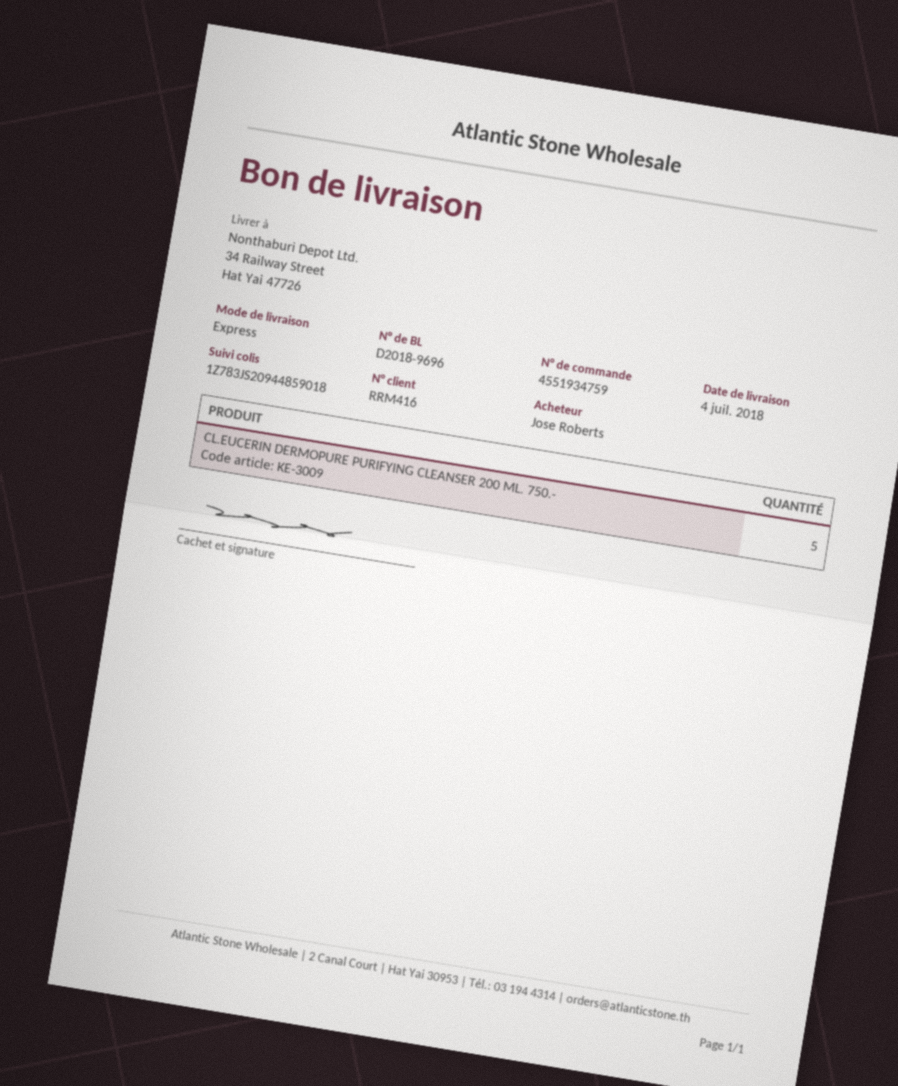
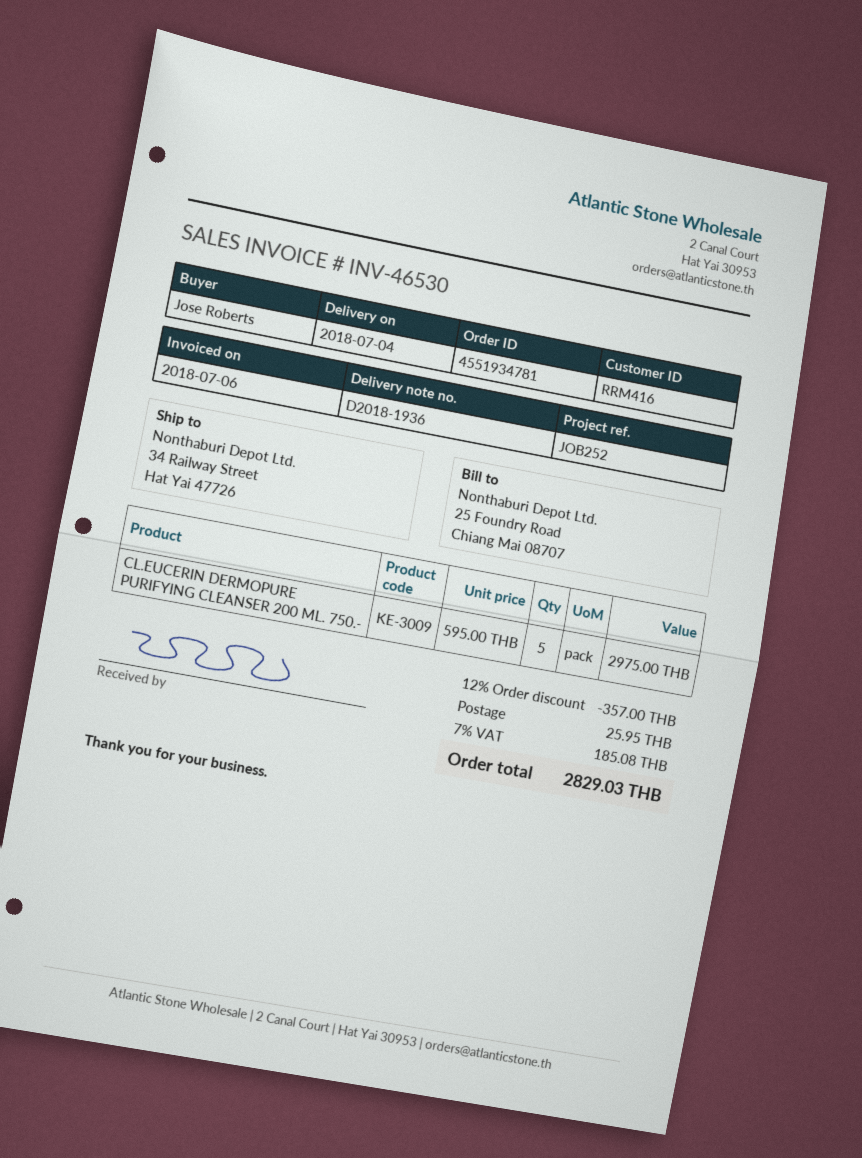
order number: 4551934759 -> 4551934781
delivery note number: D2018-9696 -> D2018-1936

